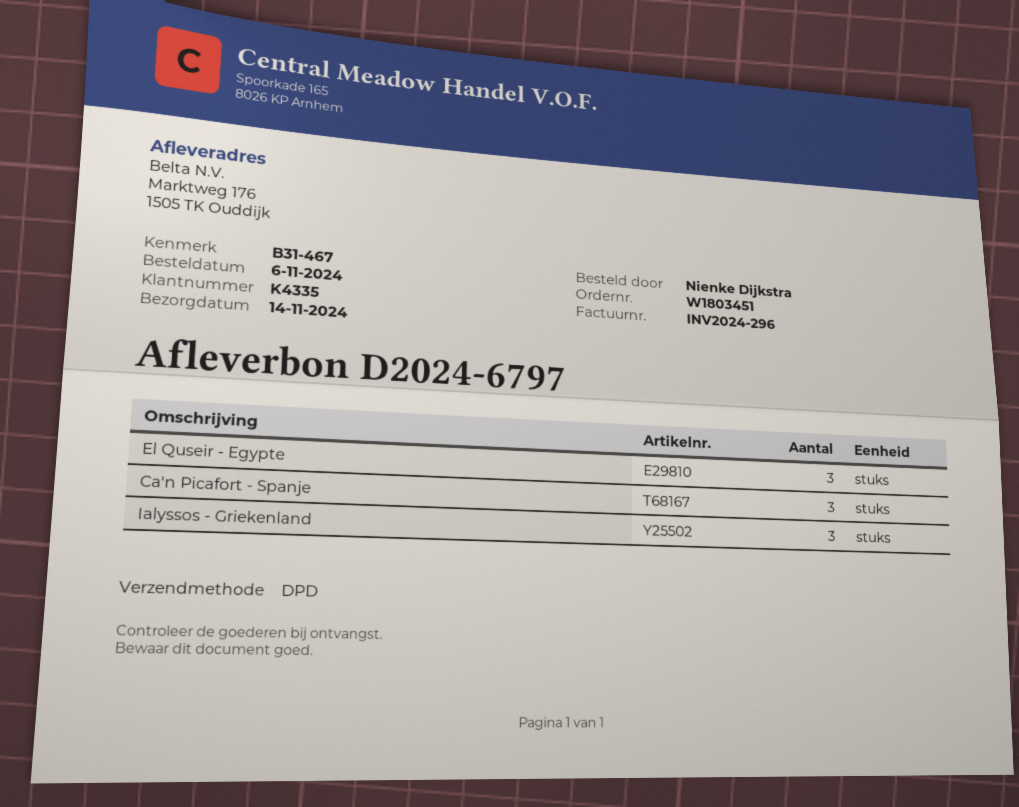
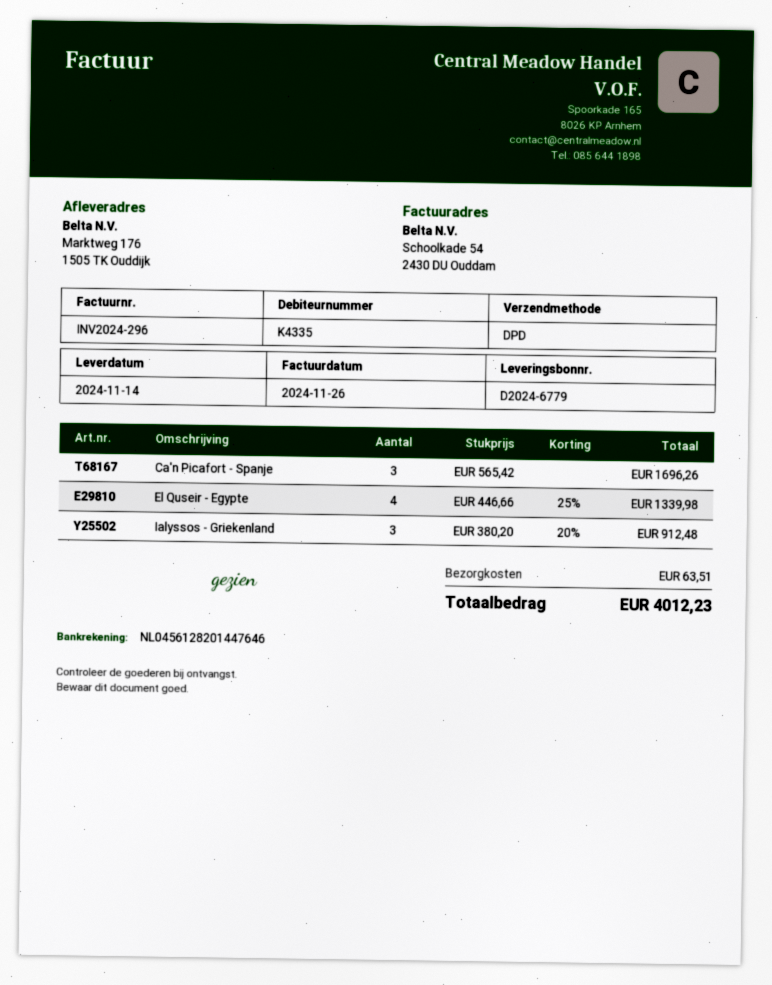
delivery note number: D2024-6797 -> D2024-6779
El Quseir - Egypte: 3 -> 4

